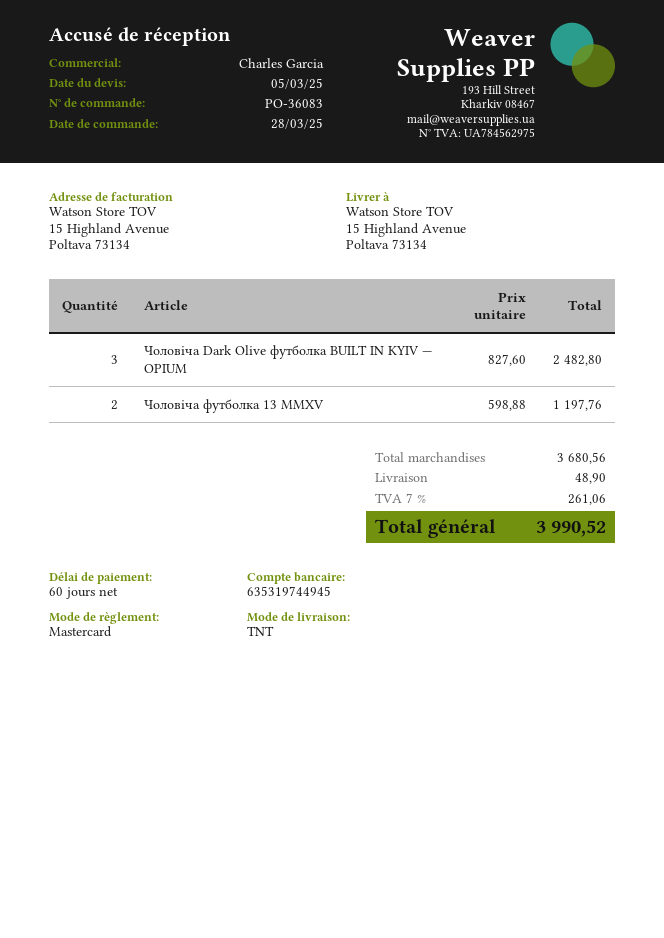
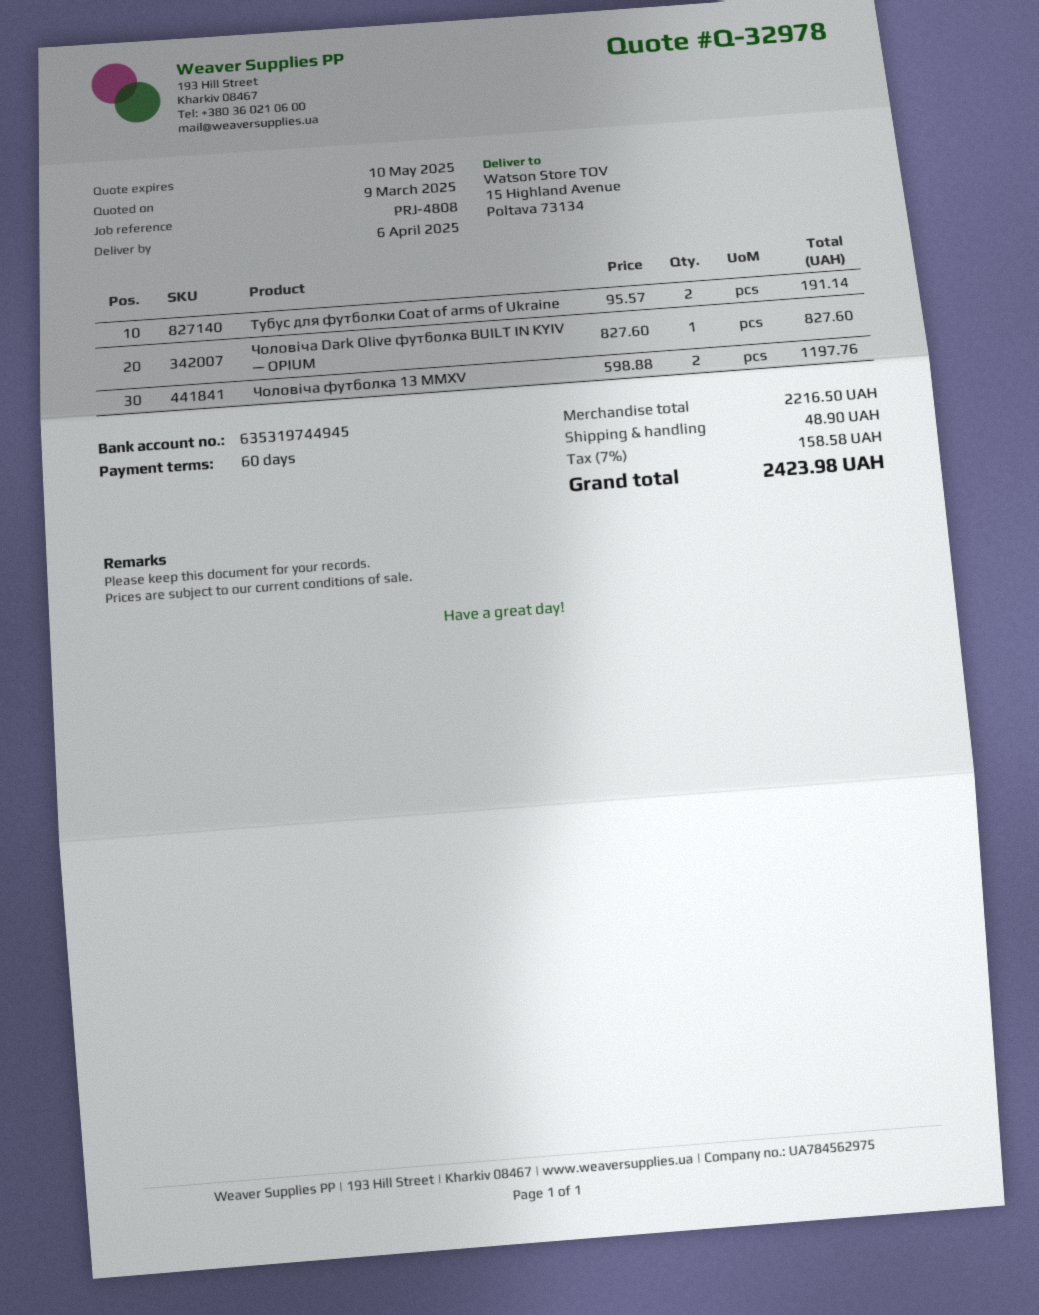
quote date: 2025-03-05 -> 2025-03-09
Чоловіча Dark Olive футболка BUILT IN KYIV — OPIUM: 3 x 827.60 = 2482.80 -> 1 x 827.60 = 827.60
Тубус для футболки Coat of arms of Ukraine: none -> 2 x 95.57 = 191.14
subtotal: 3680.56 -> 2216.50
tax: 7% = 261.06 -> 7% = 158.58
total: 3990.52 -> 2423.98

